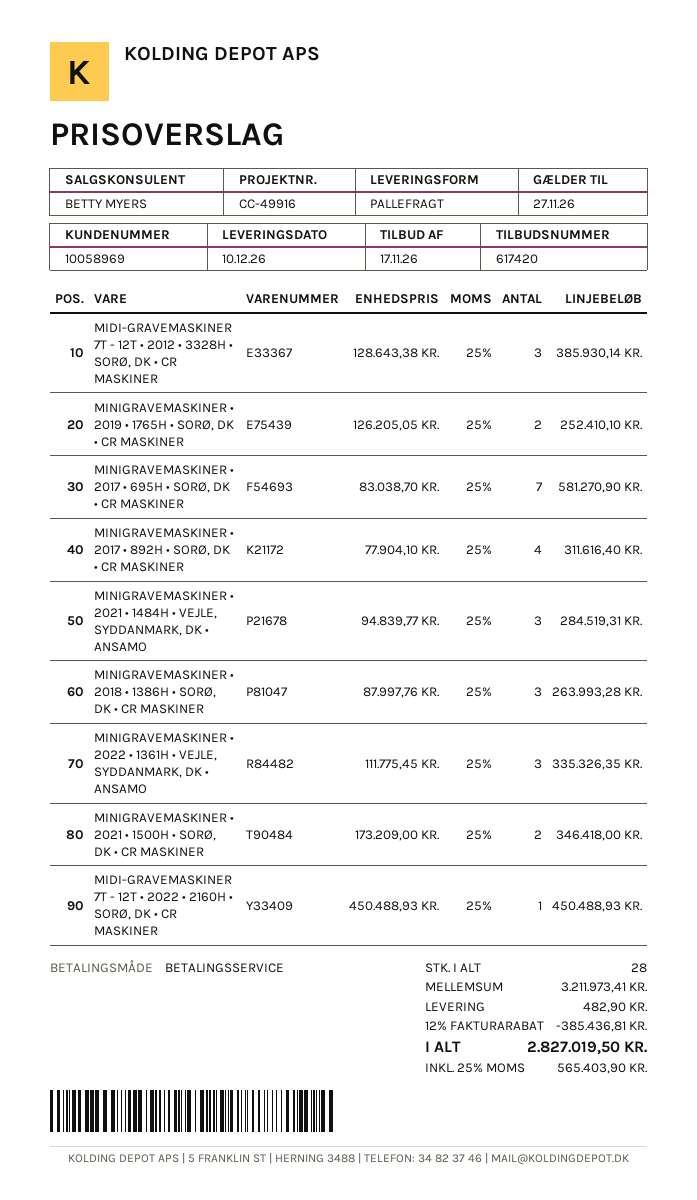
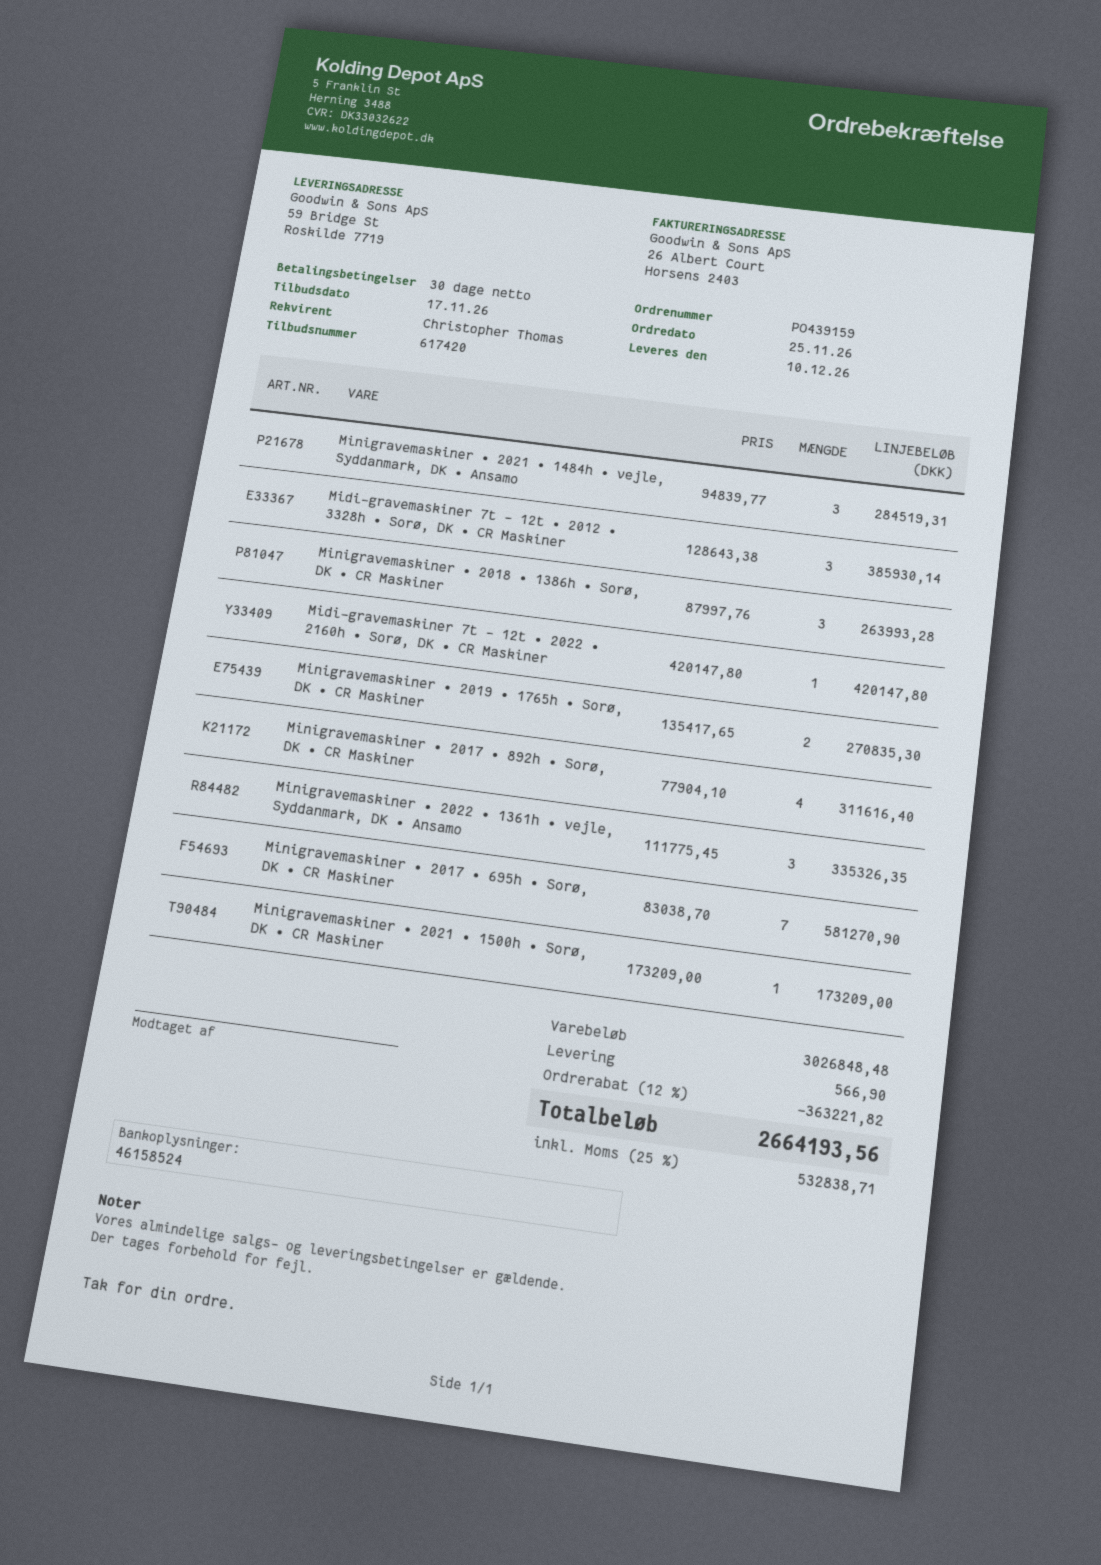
MINIGRAVEMASKINER • 2019 • 1765H • SORØ, DK • CR MASKINER: 2 x 126205.05 = 252410.10 -> 2 x 135417.65 = 270835.30
MINIGRAVEMASKINER • 2021 • 1500H • SORØ, DK • CR MASKINER: 2 x 173209.00 = 346418.00 -> 1 x 173209.00 = 173209.00
MIDI-GRAVEMASKINER 7T - 12T • 2022 • 2160H • SORØ, DK • CR MASKINER: 1 x 450488.93 = 450488.93 -> 1 x 420147.80 = 420147.80
subtotal: 3211973.41 -> 3026848.48
discount: 12% = 385436.81 -> 12% = 363221.82
shipping: 482.90 -> 566.90
tax: 25% = 565403.90 -> 25% = 532838.71
total: 2827019.50 -> 2664193.56

